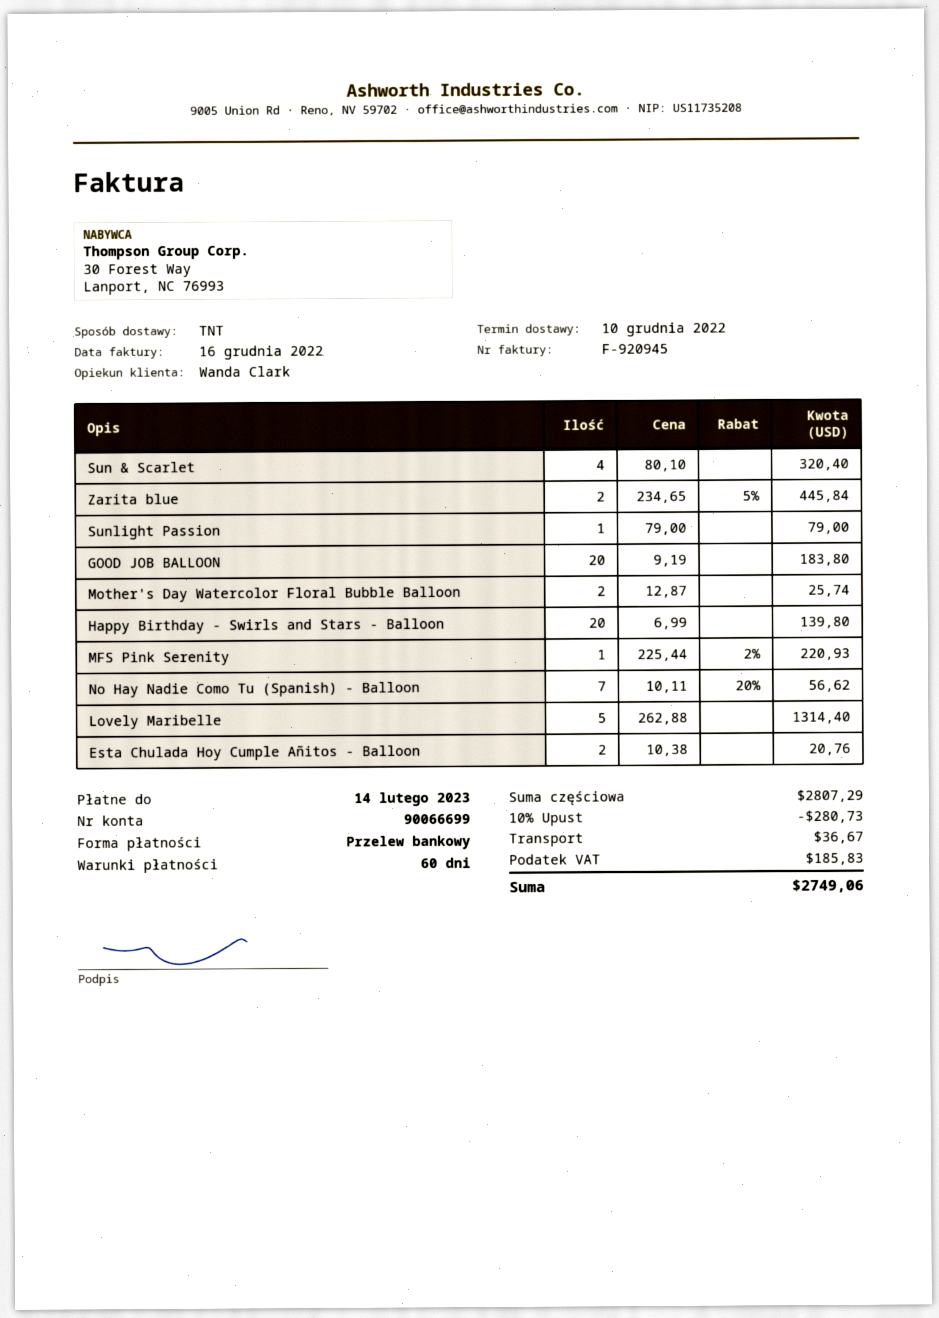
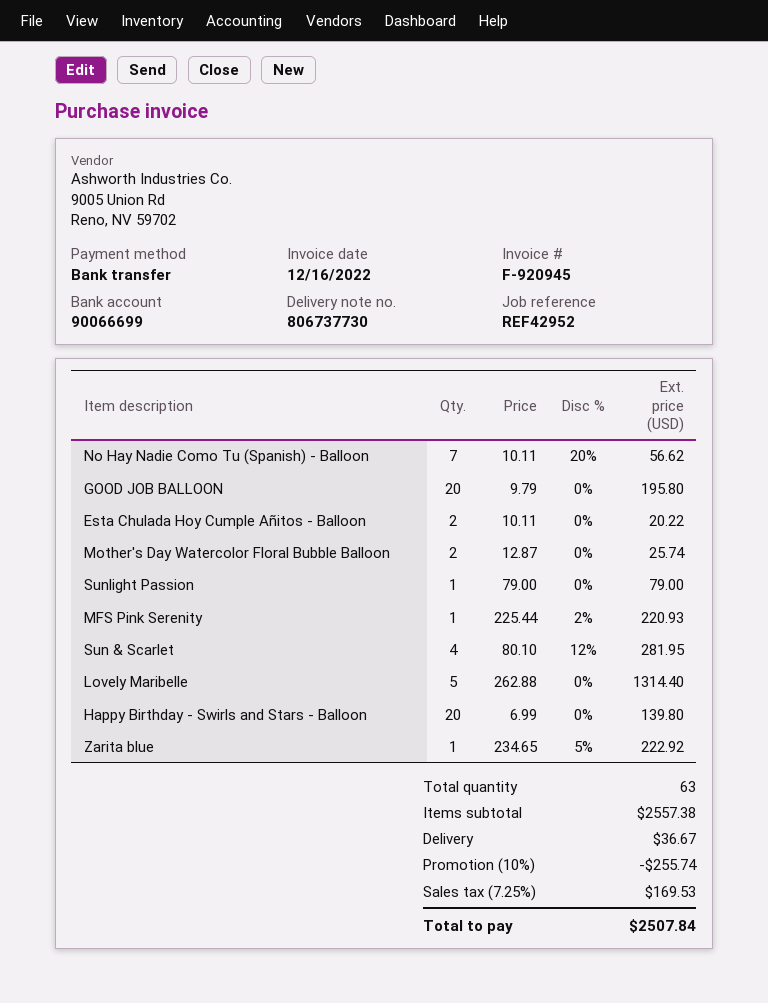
Sun & Scarlet: 4 x 80.10 = 320.40 -> 4 x 80.10 - 12% = 281.95
Zarita blue: 2 x 234.65 - 5% = 445.84 -> 1 x 234.65 - 5% = 222.92
GOOD JOB BALLOON: 20 x 9.19 = 183.80 -> 20 x 9.79 = 195.80
Esta Chulada Hoy Cumple Añitos - Balloon: 2 x 10.38 = 20.76 -> 2 x 10.11 = 20.22
subtotal: 2807.29 -> 2557.38
discount: 10% = 280.73 -> 10% = 255.74
tax: 185.83 -> 169.53
total: 2749.06 -> 2507.84

